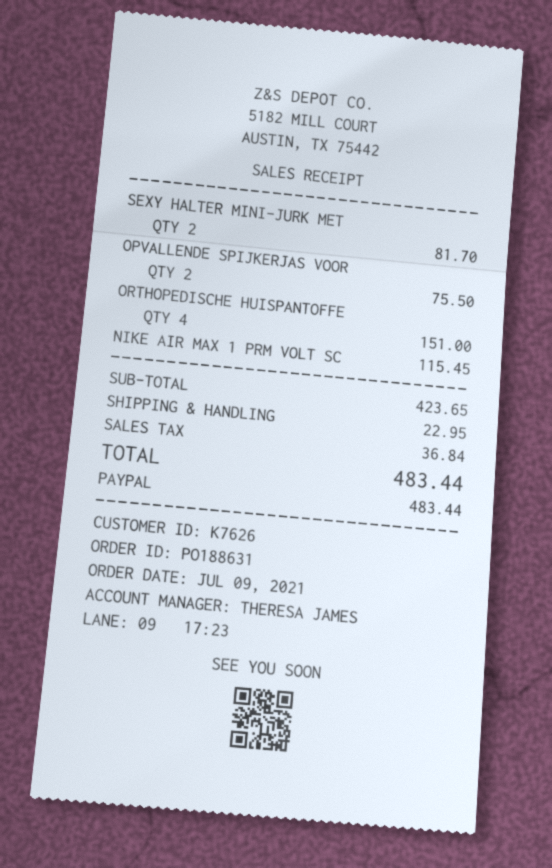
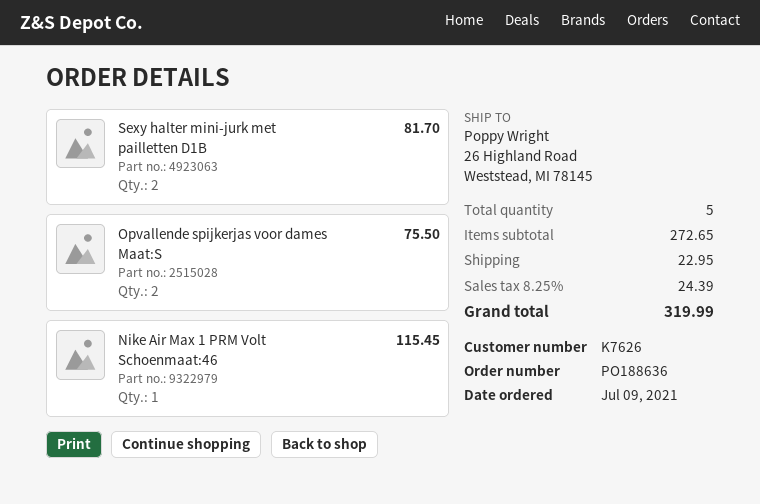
order number: PO188631 -> PO188636
ORTHOPEDISCHE HUISPANTOFFE: 4 for 151.00 -> none
subtotal: 423.65 -> 272.65
tax: 36.84 -> 24.39
total: 483.44 -> 319.99

